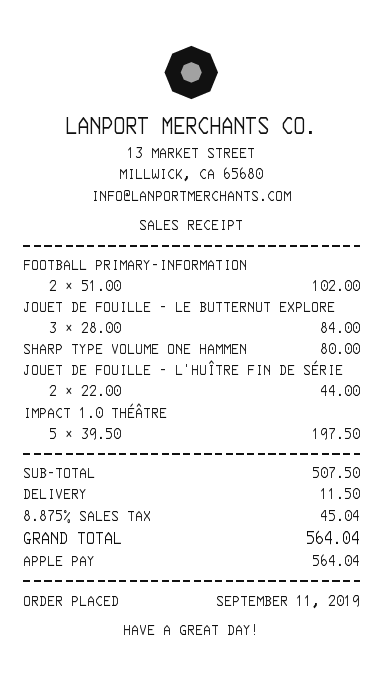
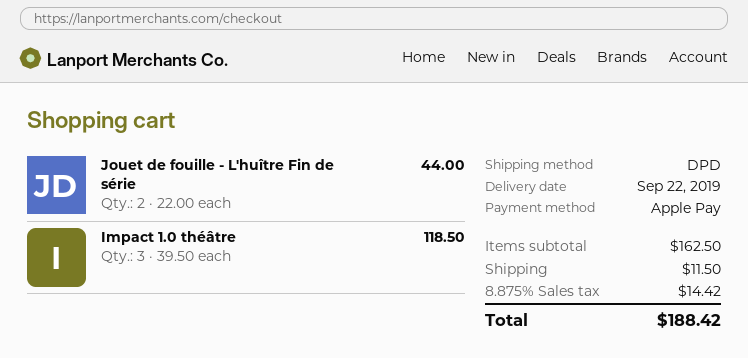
FOOTBALL PRIMARY-INFORMATION: 2 x 51.00 = 102.00 -> none
JOUET DE FOUILLE - LE BUTTERNUT EXPLORE: 3 x 28.00 = 84.00 -> none
SHARP TYPE VOLUME ONE HAMMEN: 1 x 80.00 = 80.00 -> none
IMPACT 1.0 THÉÂTRE: 5 x 39.50 = 197.50 -> 3 x 39.50 = 118.50
subtotal: 507.50 -> 162.50
tax: 8.875% = 45.04 -> 8.875% = 14.42
total: 564.04 -> 188.42

